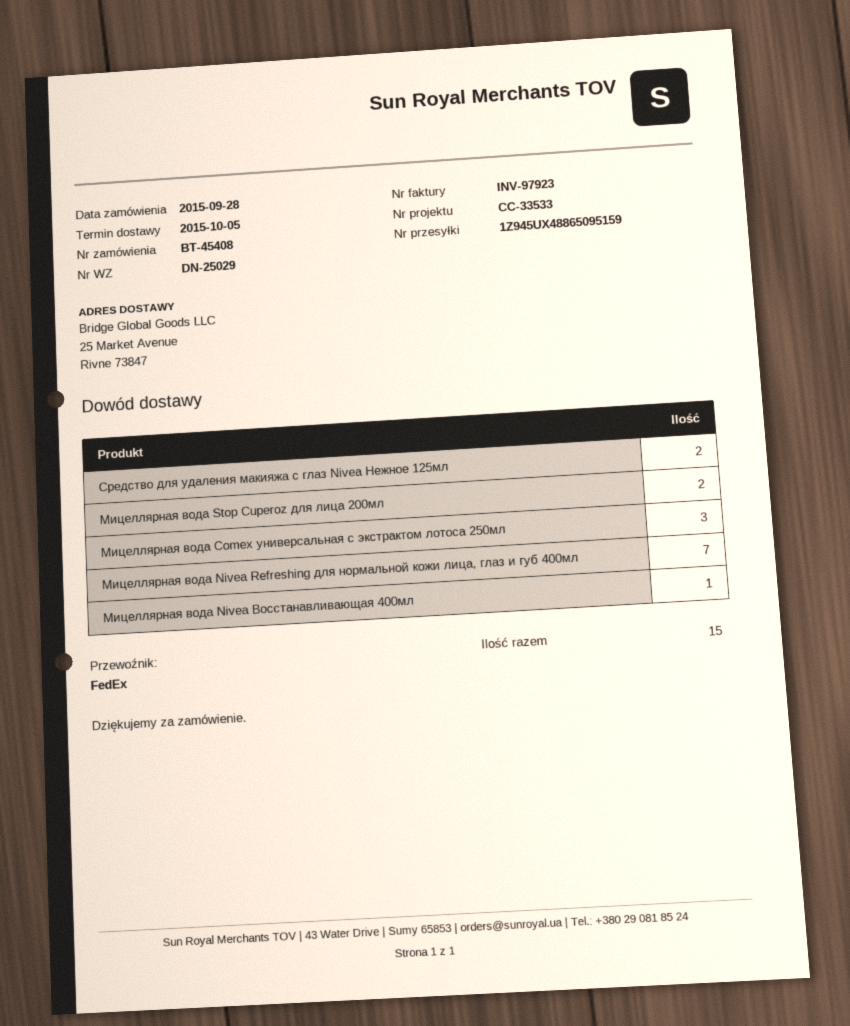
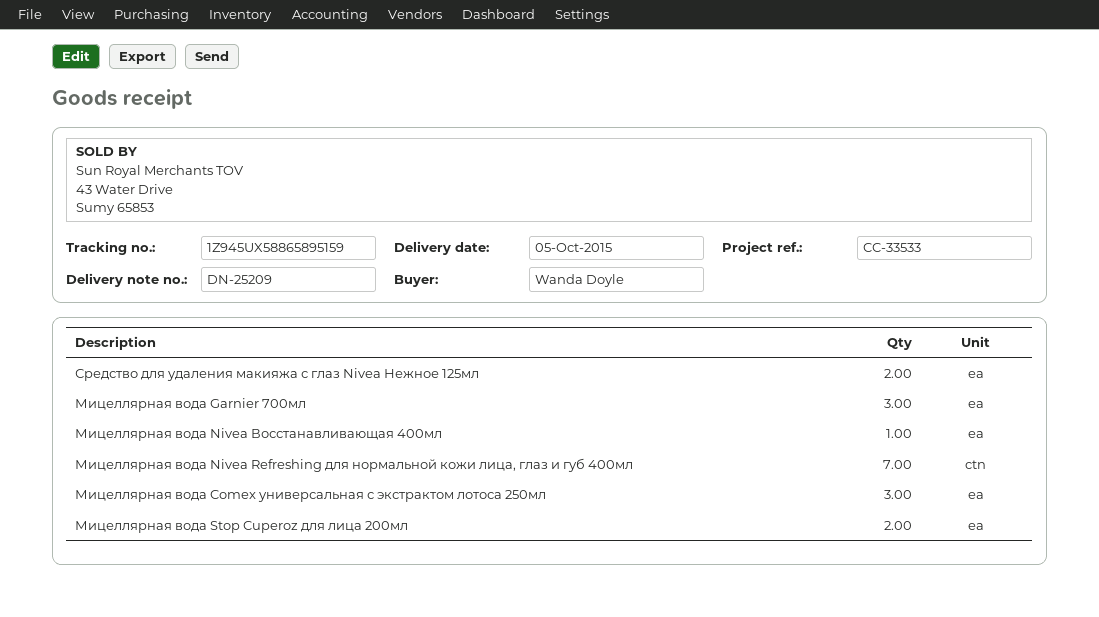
delivery note number: DN-25029 -> DN-25209
tracking number: 1Z945UX48865095159 -> 1Z945UX58865895159
Мицеллярная вода Garnier 700мл: none -> 3

